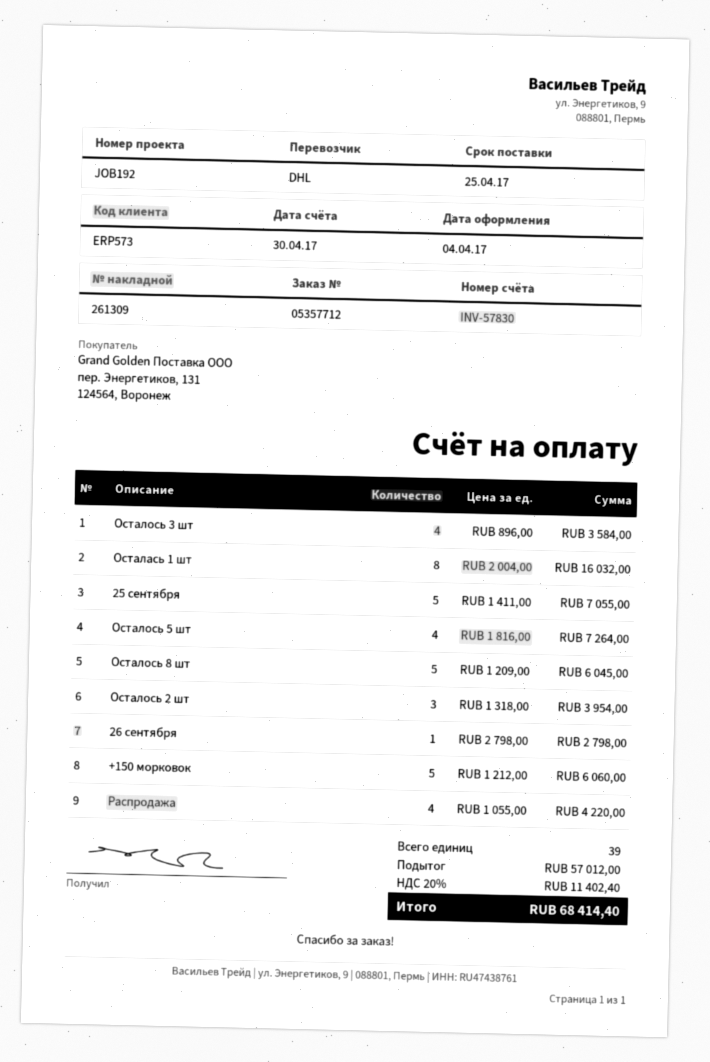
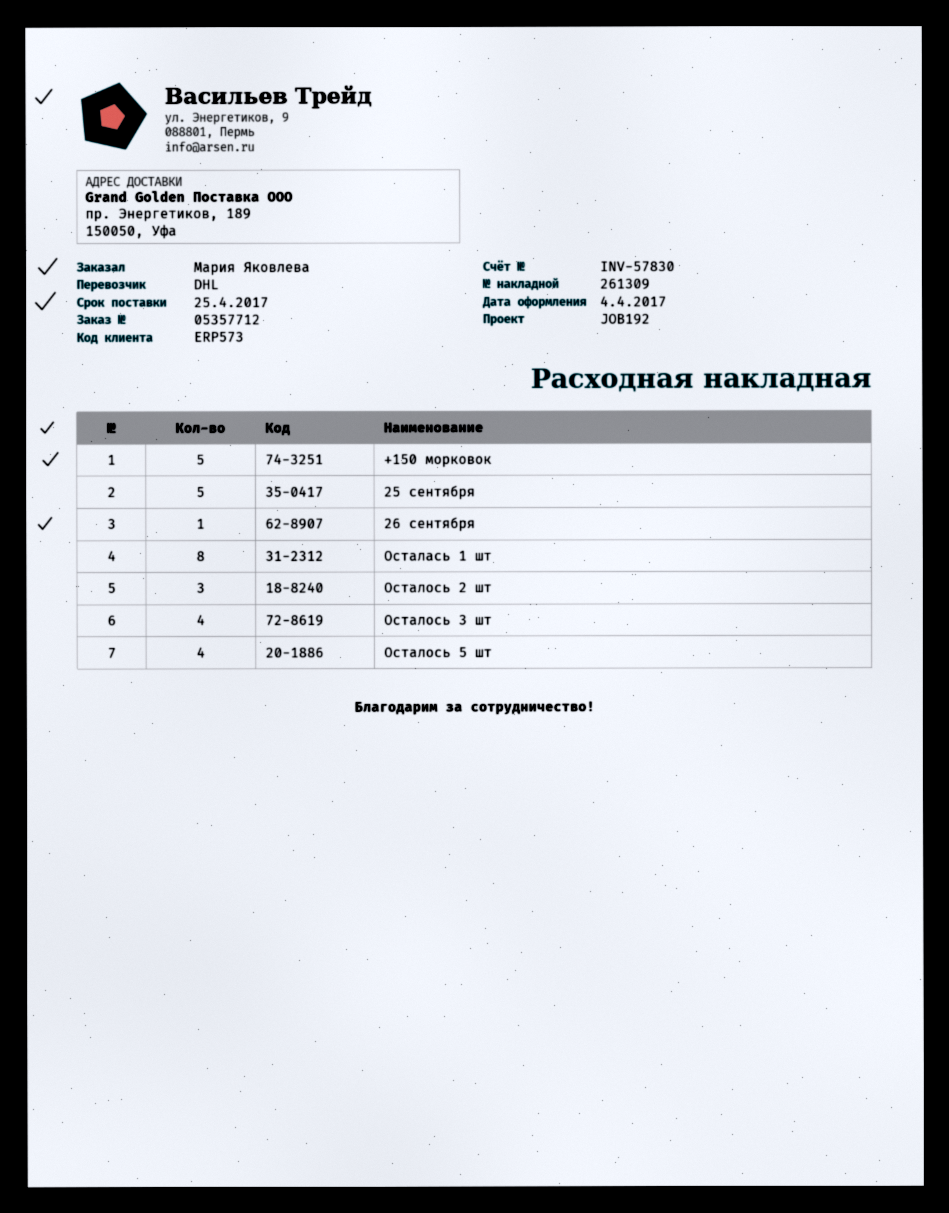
Осталось 8 шт: 5 -> none
Распродажа: 4 -> none

